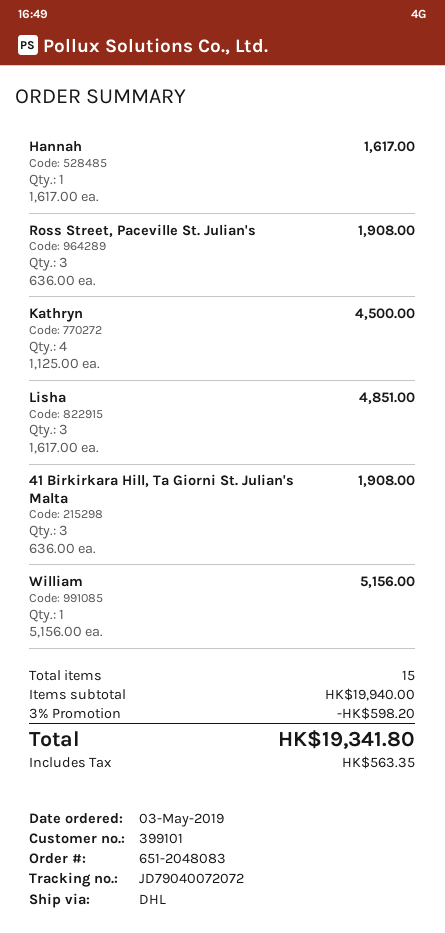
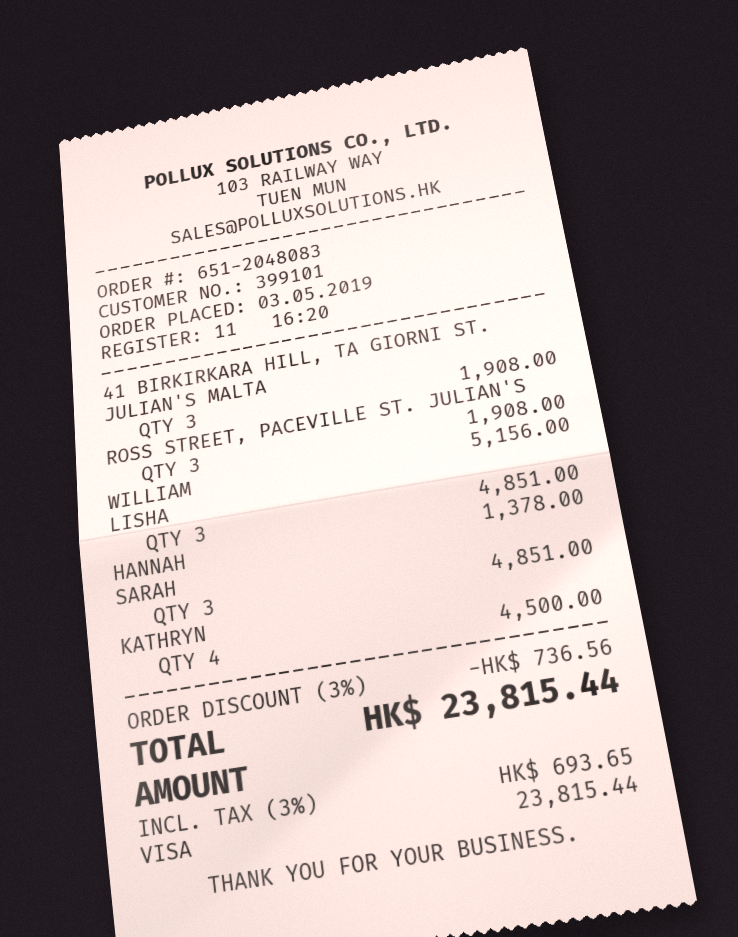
Hannah: 1 for 1617.00 -> 1 for 1378.00
SARAH: none -> 3 for 4851.00
discount: 3% = 598.20 -> 3% = 736.56
tax: 563.35 -> 693.65
total: 19341.80 -> 23815.44

